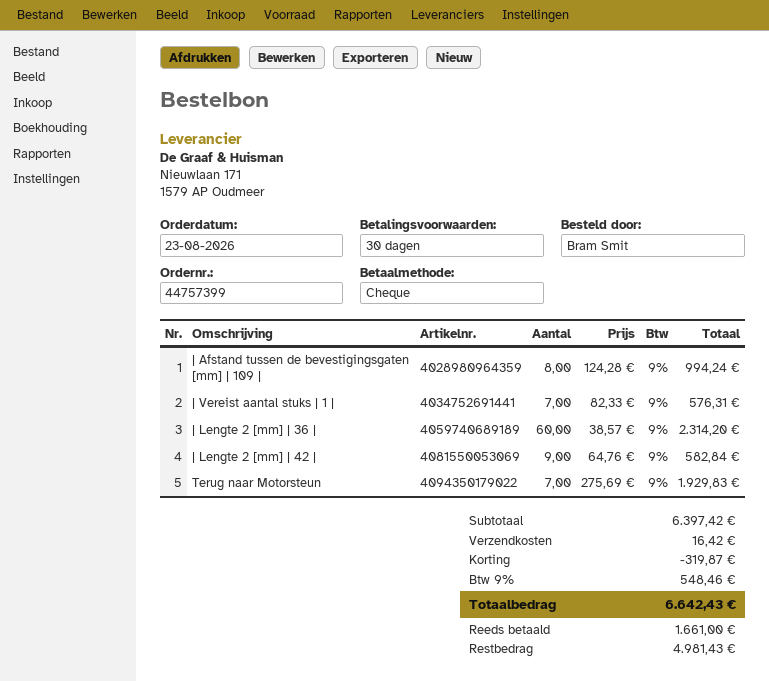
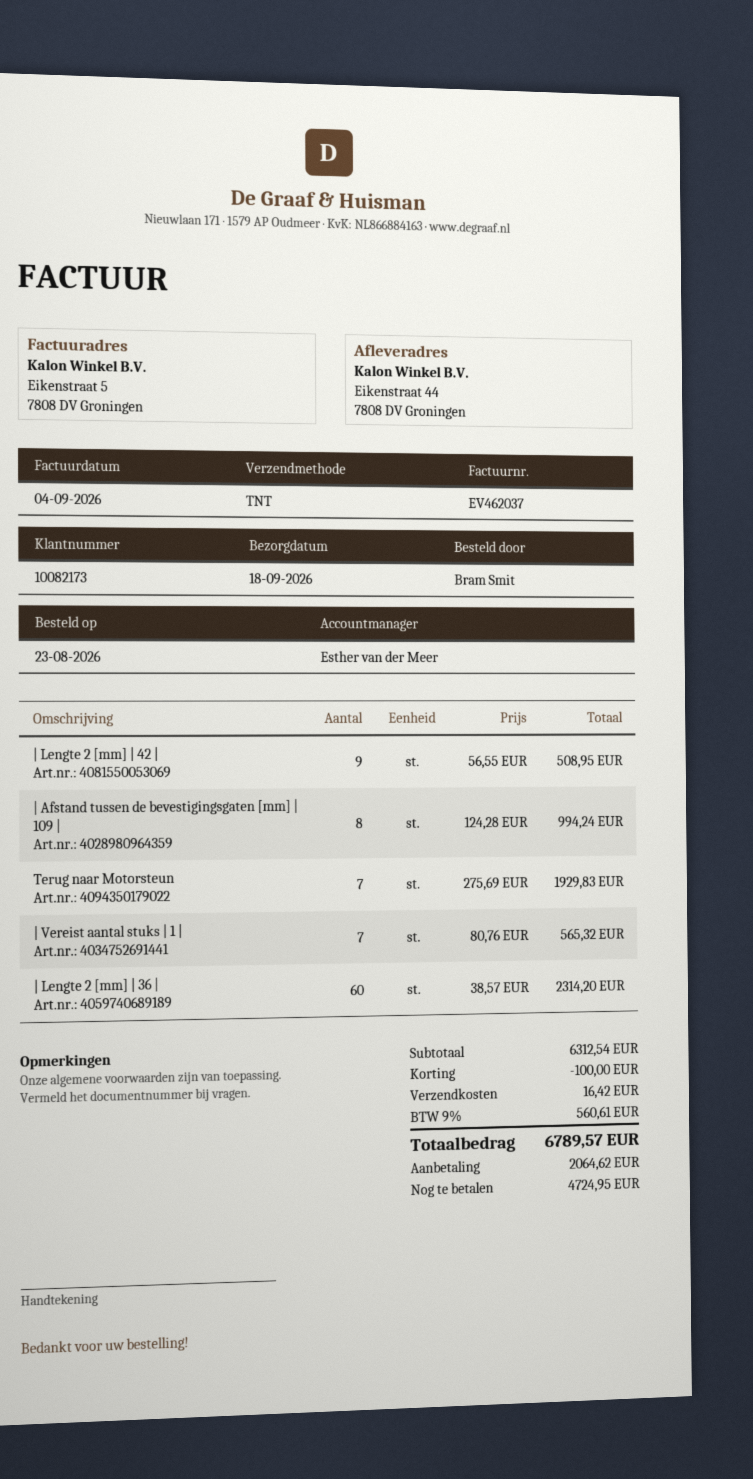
| Vereist aantal stuks | 1 |: 7 x 82.33 = 576.31 -> 7 x 80.76 = 565.32
| Lengte 2 [mm] | 42 |: 9 x 64.76 = 582.84 -> 9 x 56.55 = 508.95
subtotal: 6397.42 -> 6312.54
discount: 319.87 -> 100.00
tax: 9% = 548.46 -> 9% = 560.61
total: 6642.43 -> 6789.57
deposit: 1661.00 -> 2064.62
balance: 4981.43 -> 4724.95

